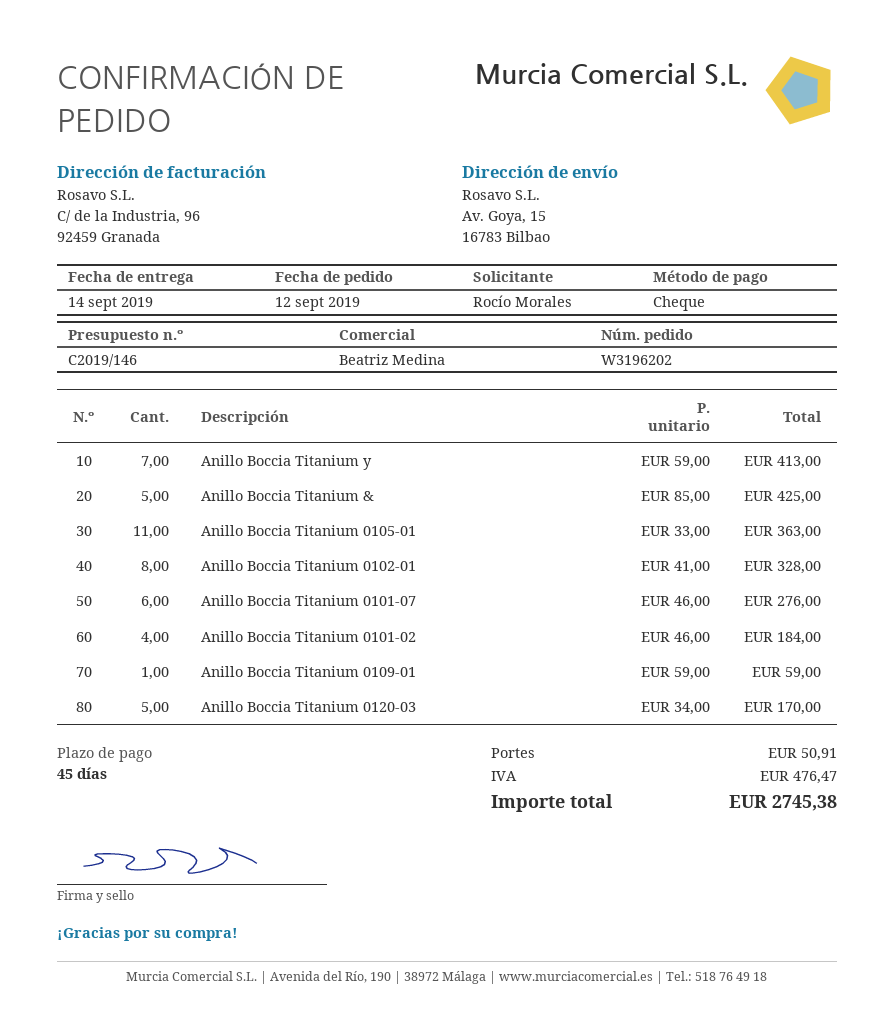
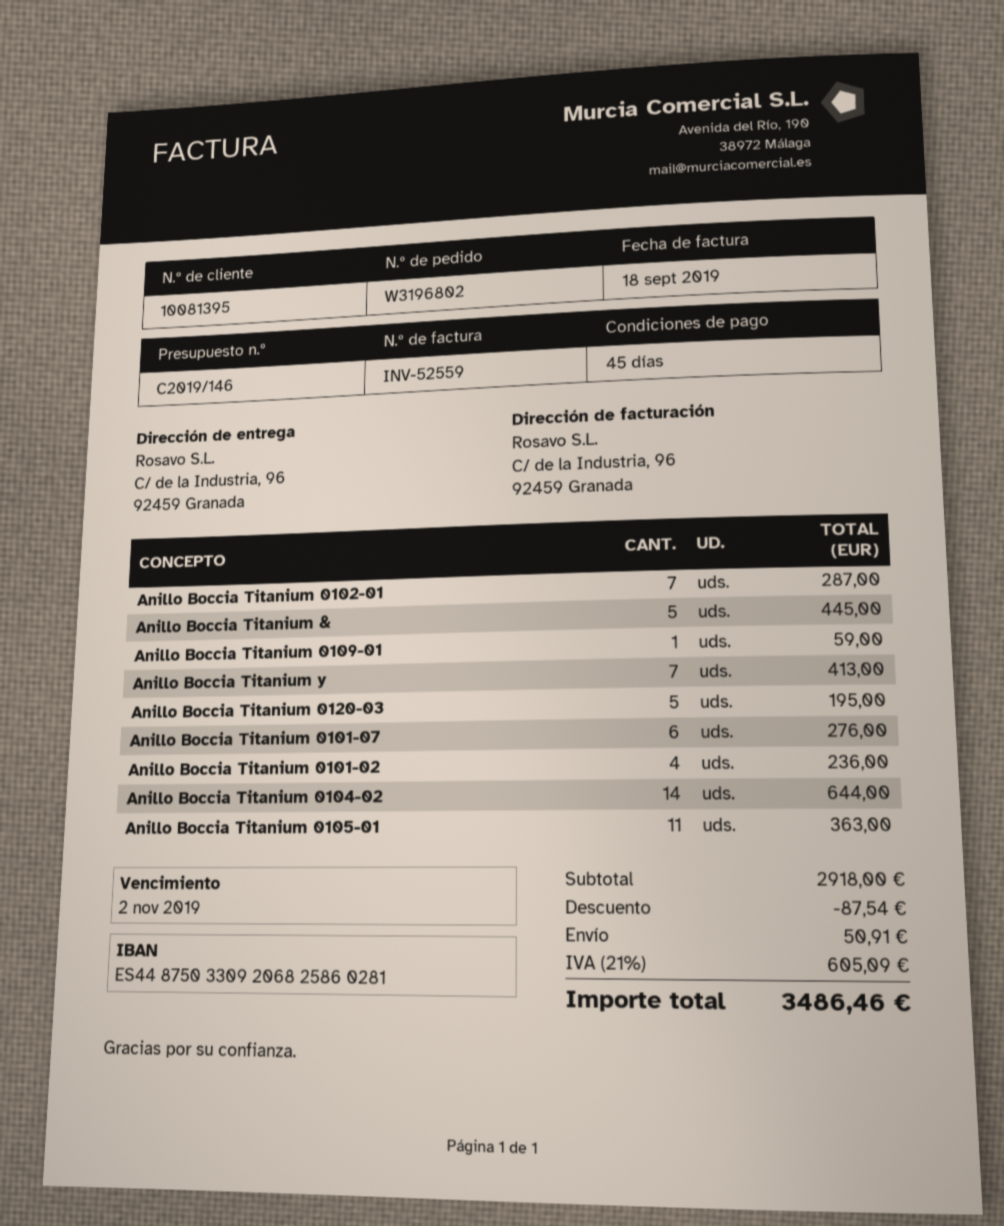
order number: W3196202 -> W3196802
ship to: Av. Goya, 15, 16783 Bilbao -> C/ de la Industria, 96, 92459 Granada
Anillo Boccia Titanium &: 5 for 425.00 -> 5 for 445.00
Anillo Boccia Titanium 0102-01: 8 for 328.00 -> 7 for 287.00
Anillo Boccia Titanium 0101-02: 4 for 184.00 -> 4 for 236.00
Anillo Boccia Titanium 0120-03: 5 for 170.00 -> 5 for 195.00
Anillo Boccia Titanium 0104-02: none -> 14 for 644.00
discount: none -> 87.54
tax: 476.47 -> 605.09
total: 2745.38 -> 3486.46

